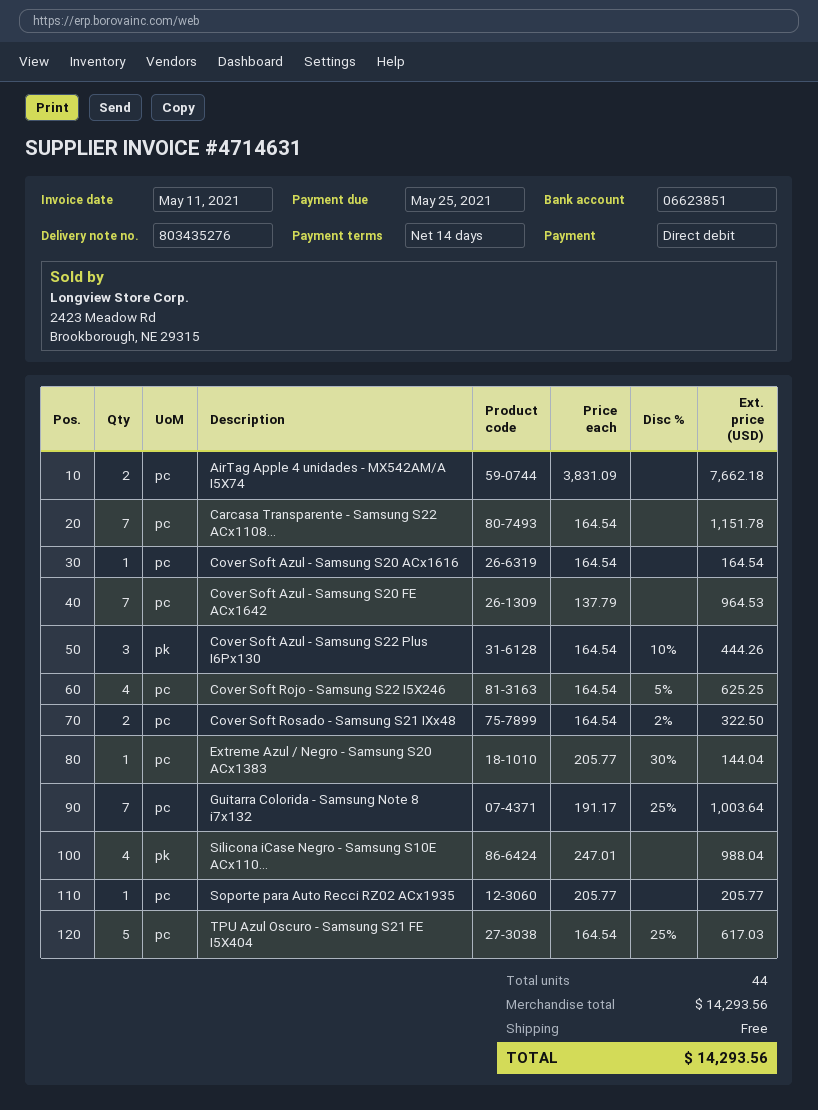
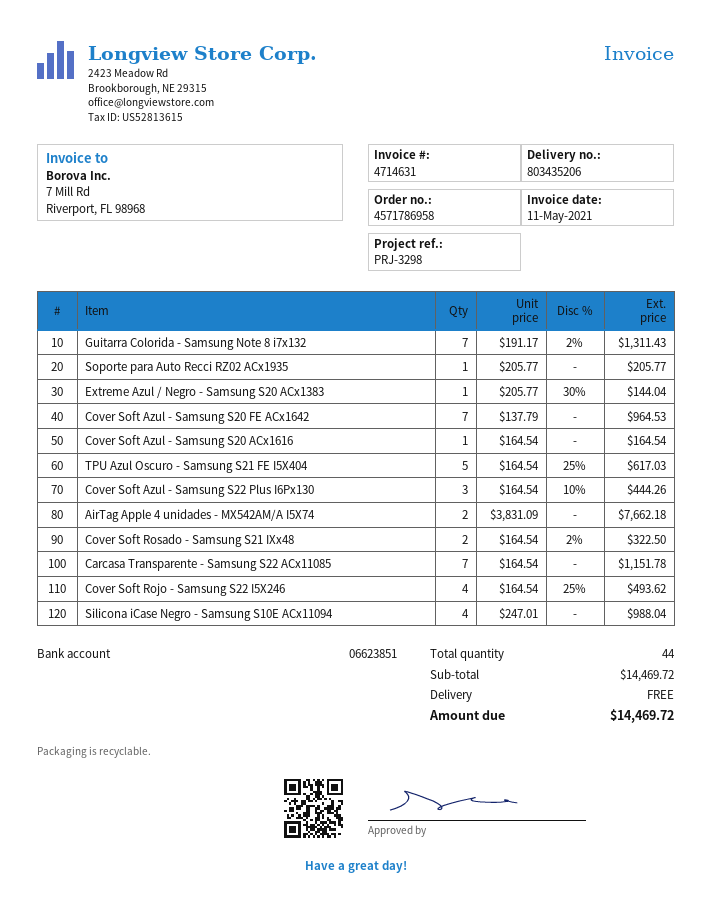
delivery note number: 803435276 -> 803435206
Cover Soft Rojo - Samsung S22 I5X246: 4 x 164.54 - 5% = 625.25 -> 4 x 164.54 - 25% = 493.62
Guitarra Colorida - Samsung Note 8 i7x132: 7 x 191.17 - 25% = 1003.64 -> 7 x 191.17 - 2% = 1311.43
subtotal: 14293.56 -> 14469.72
total: 14293.56 -> 14469.72

